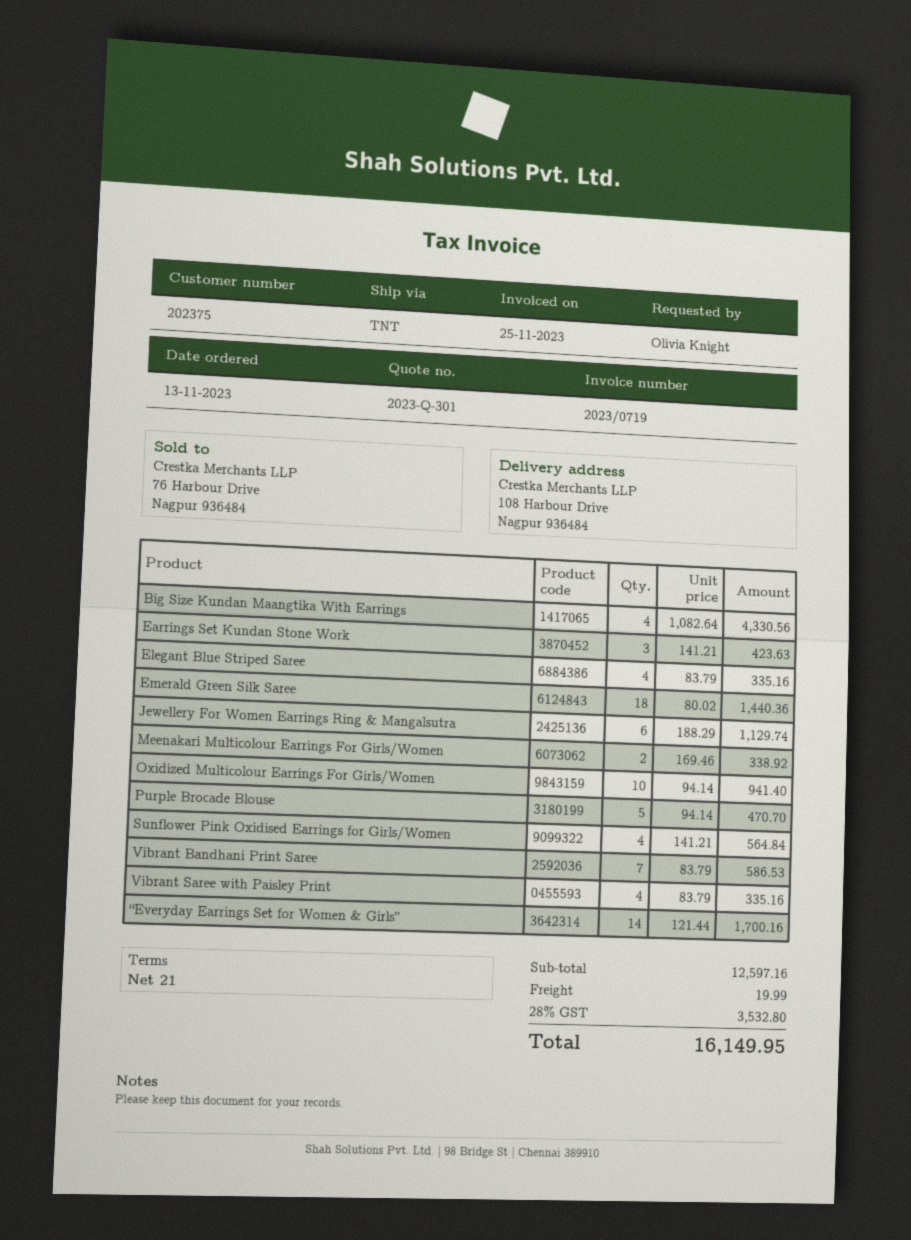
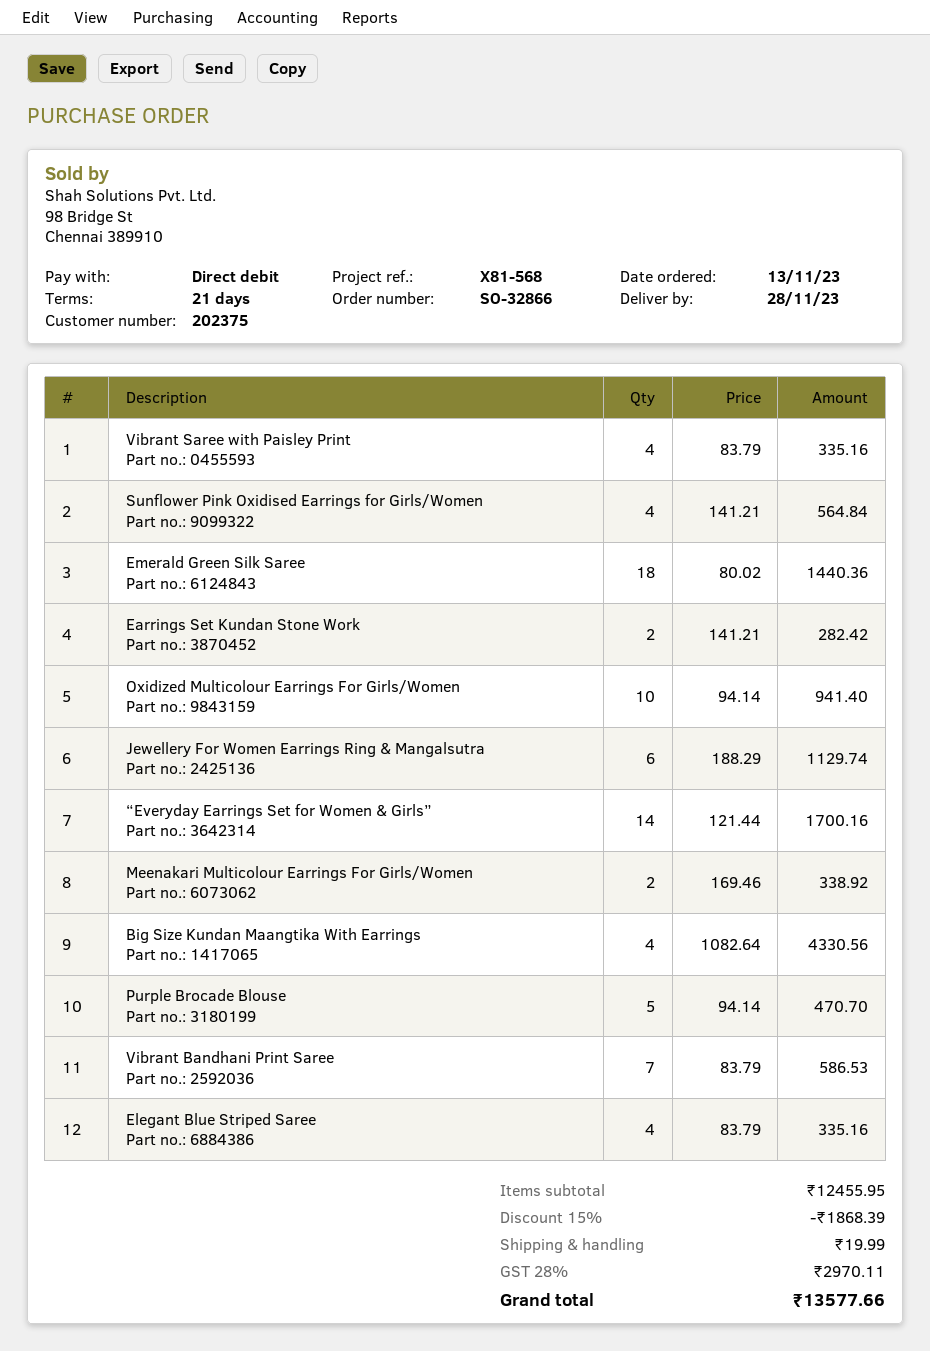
Earrings Set Kundan Stone Work: 3 x 141.21 = 423.63 -> 2 x 141.21 = 282.42
subtotal: 12597.16 -> 12455.95
discount: none -> 15% = 1868.39
tax: 28% = 3532.80 -> 28% = 2970.11
total: 16149.95 -> 13577.66

